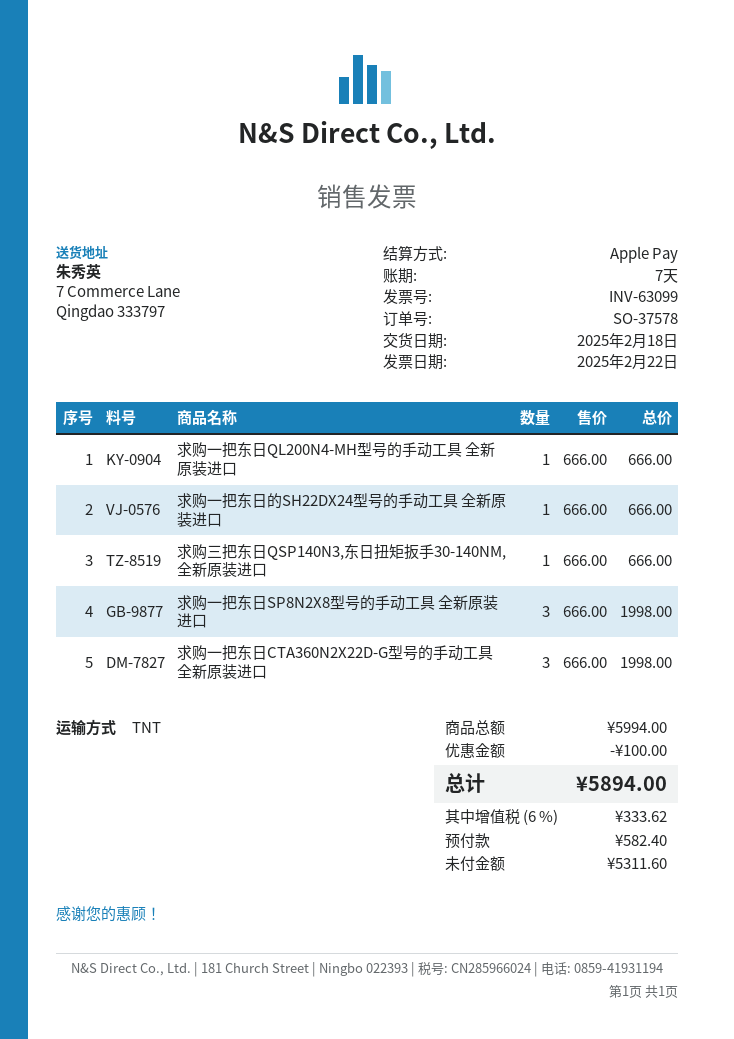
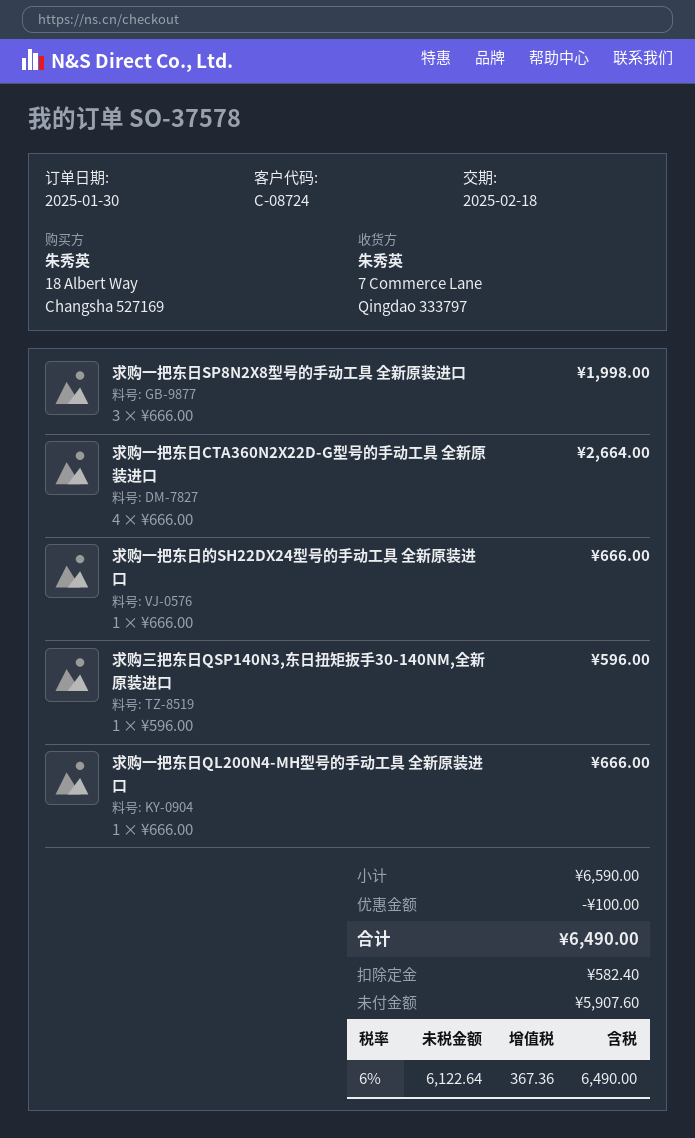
求购三把东日QSP140N3,东日扭矩扳手30-140NM,全新原装进口: 1 x 666.00 = 666.00 -> 1 x 596.00 = 596.00
求购一把东日CTA360N2X22D-G型号的手动工具 全新原装进口: 3 x 666.00 = 1998.00 -> 4 x 666.00 = 2664.00
subtotal: 5994.00 -> 6590.00
tax: 6% = 333.62 -> 6% = 367.36
total: 5894.00 -> 6490.00
balance: 5311.60 -> 5907.60

